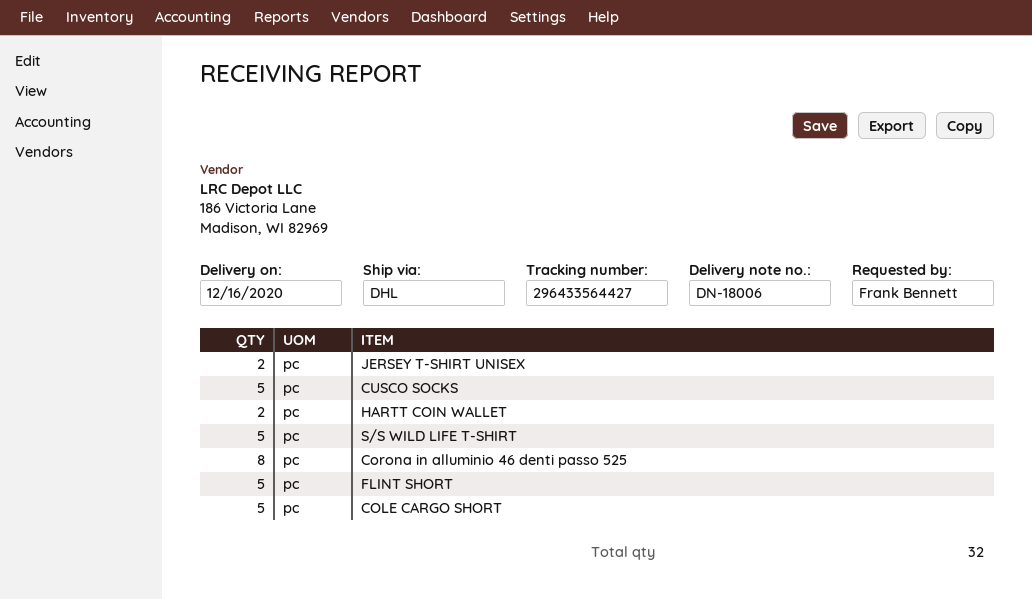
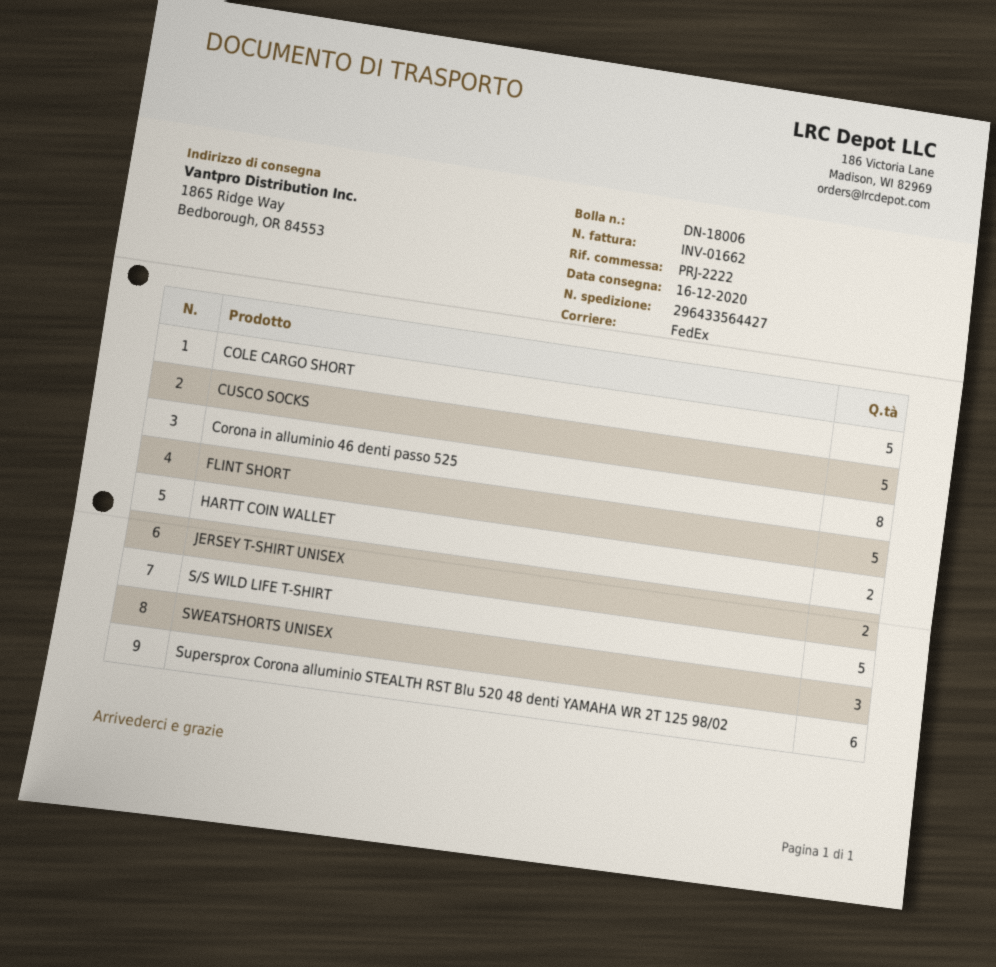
shipping method: DHL -> FedEx
SWEATSHORTS UNISEX: none -> 3
Supersprox Corona alluminio STEALTH RST Blu 520 48 denti YAMAHA WR 2T 125 98/02: none -> 6

